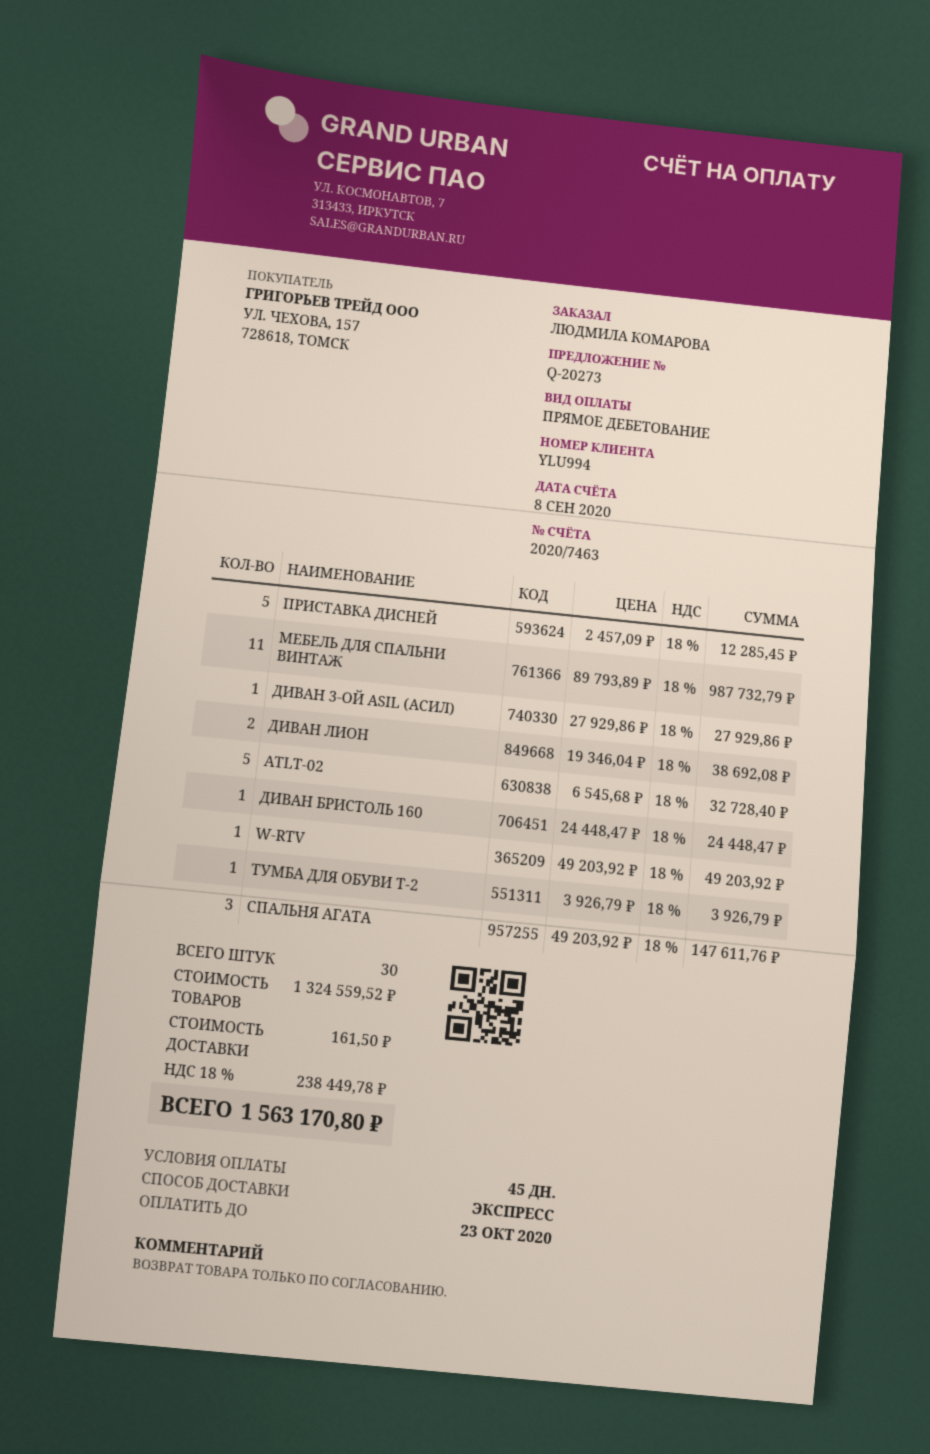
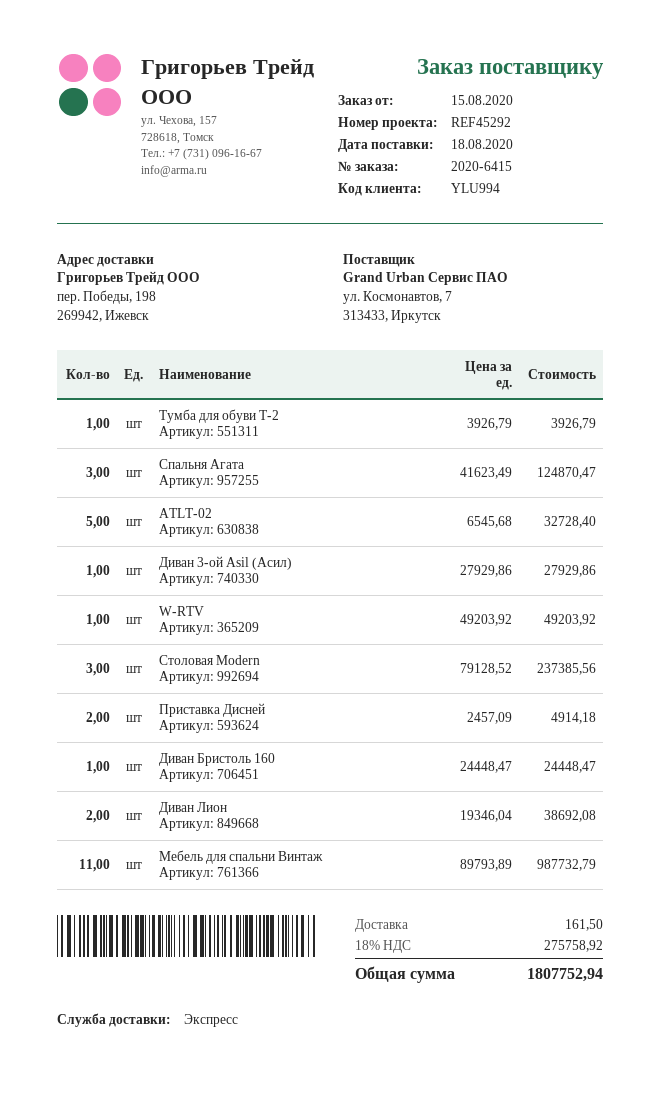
ПРИСТАВКА ДИСНЕЙ: 5 x 2457.09 = 12285.45 -> 2 x 2457.09 = 4914.18
СПАЛЬНЯ АГАТА: 3 x 49203.92 = 147611.76 -> 3 x 41623.49 = 124870.47
Столовая Modern: none -> 3 x 79128.52 = 237385.56
tax: 18% = 238449.78 -> 18% = 275758.92
total: 1563170.80 -> 1807752.94

